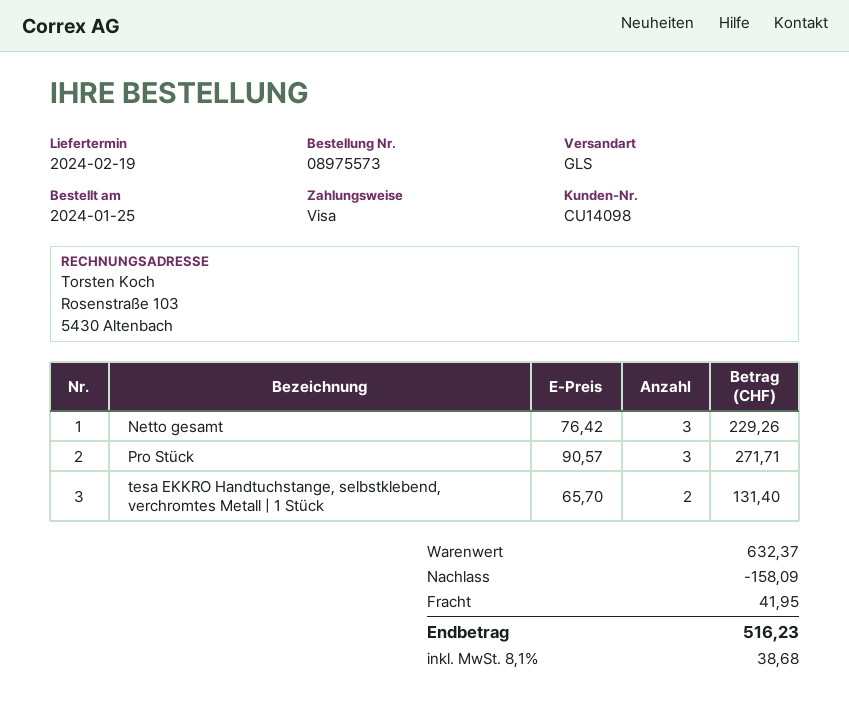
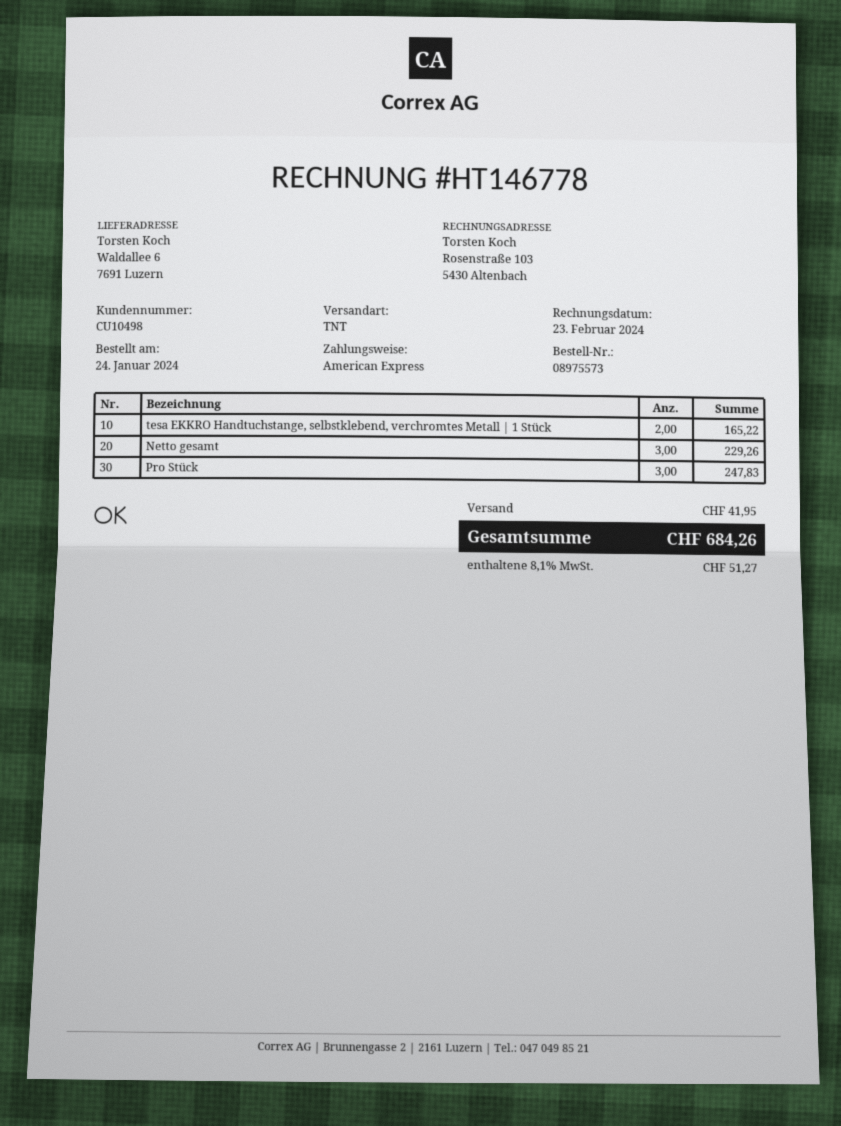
order date: 2024-01-25 -> 2024-01-24
customer number: CU14098 -> CU10498
payment method: Visa -> American Express
shipping method: GLS -> TNT
Pro Stück: 3 for 271.71 -> 3 for 247.83
tesa EKKRO Handtuchstange, selbstklebend, verchromtes Metall | 1 Stück: 2 for 131.40 -> 2 for 165.22
discount: 158.09 -> none
tax: 8.1% = 38.68 -> 8.1% = 51.27
total: 516.23 -> 684.26

